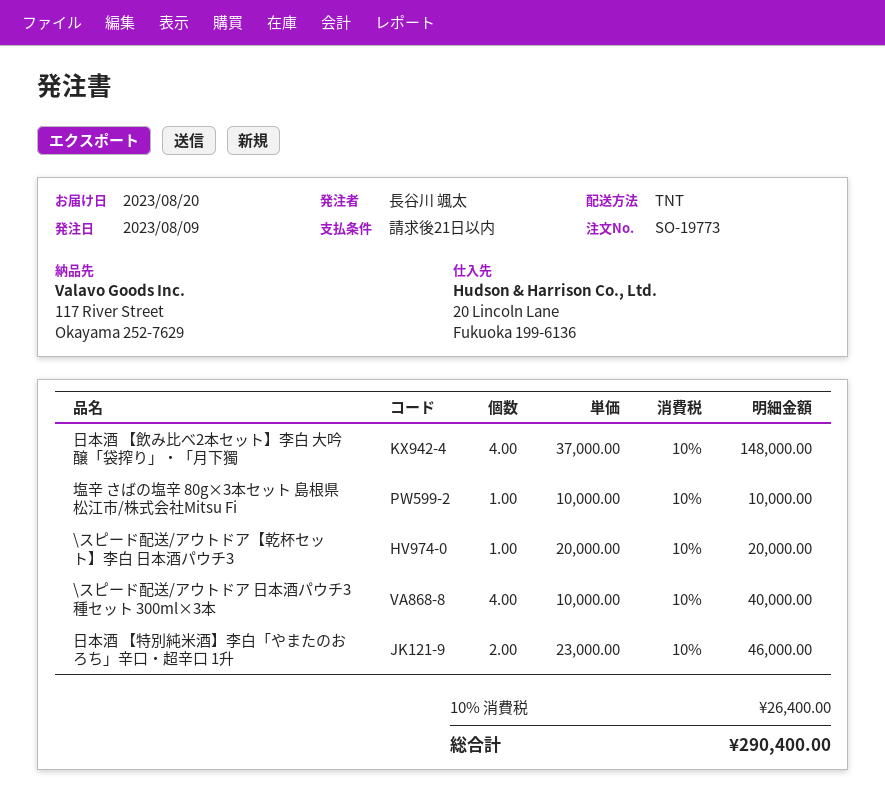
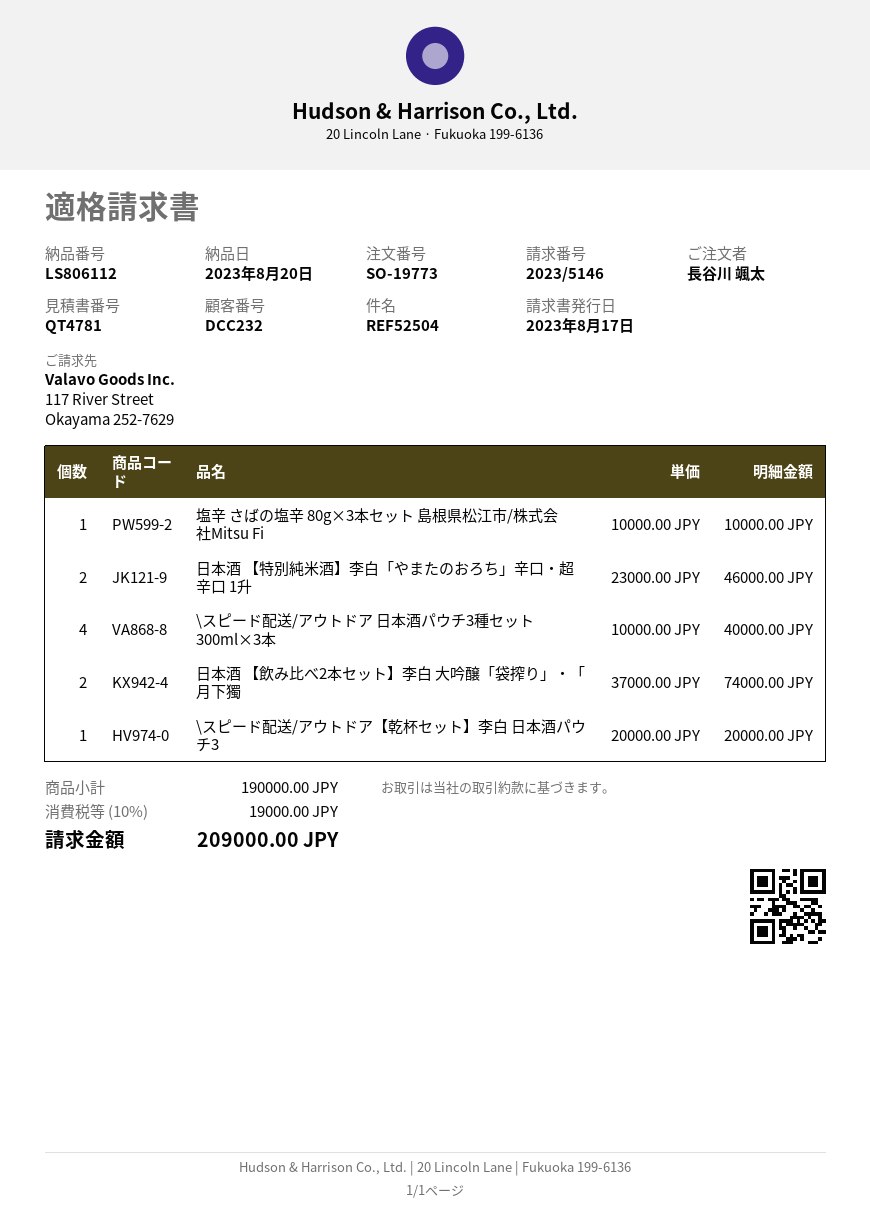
日本酒 【飲み比べ2本セット】李白 大吟醸「袋搾り」・「月下獨: 4 x 37000.00 = 148000.00 -> 2 x 37000.00 = 74000.00
tax: 10% = 26400.00 -> 10% = 19000.00
total: 290400.00 -> 209000.00

